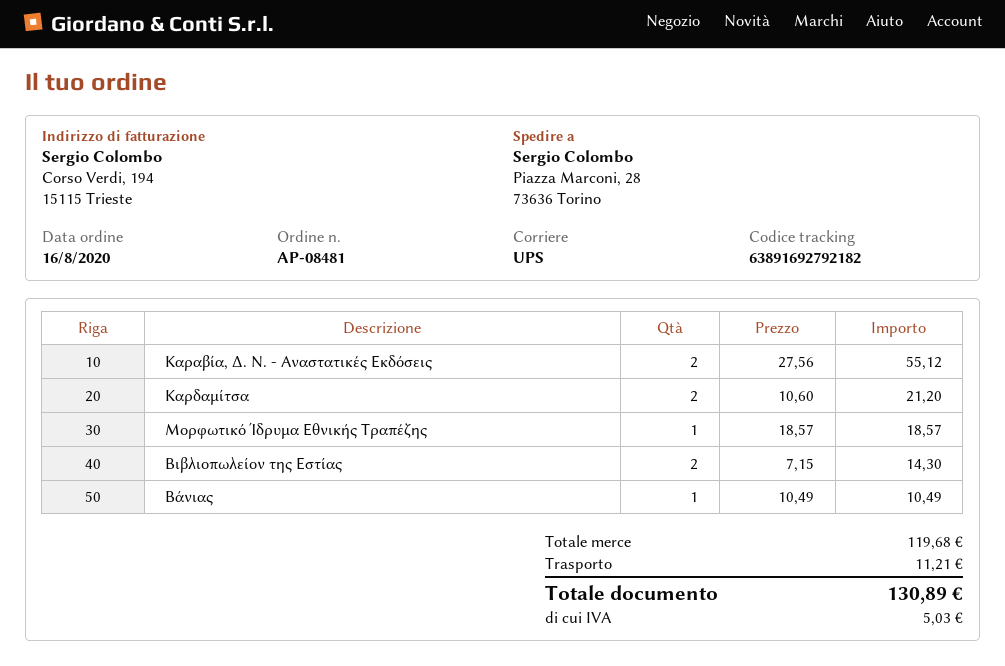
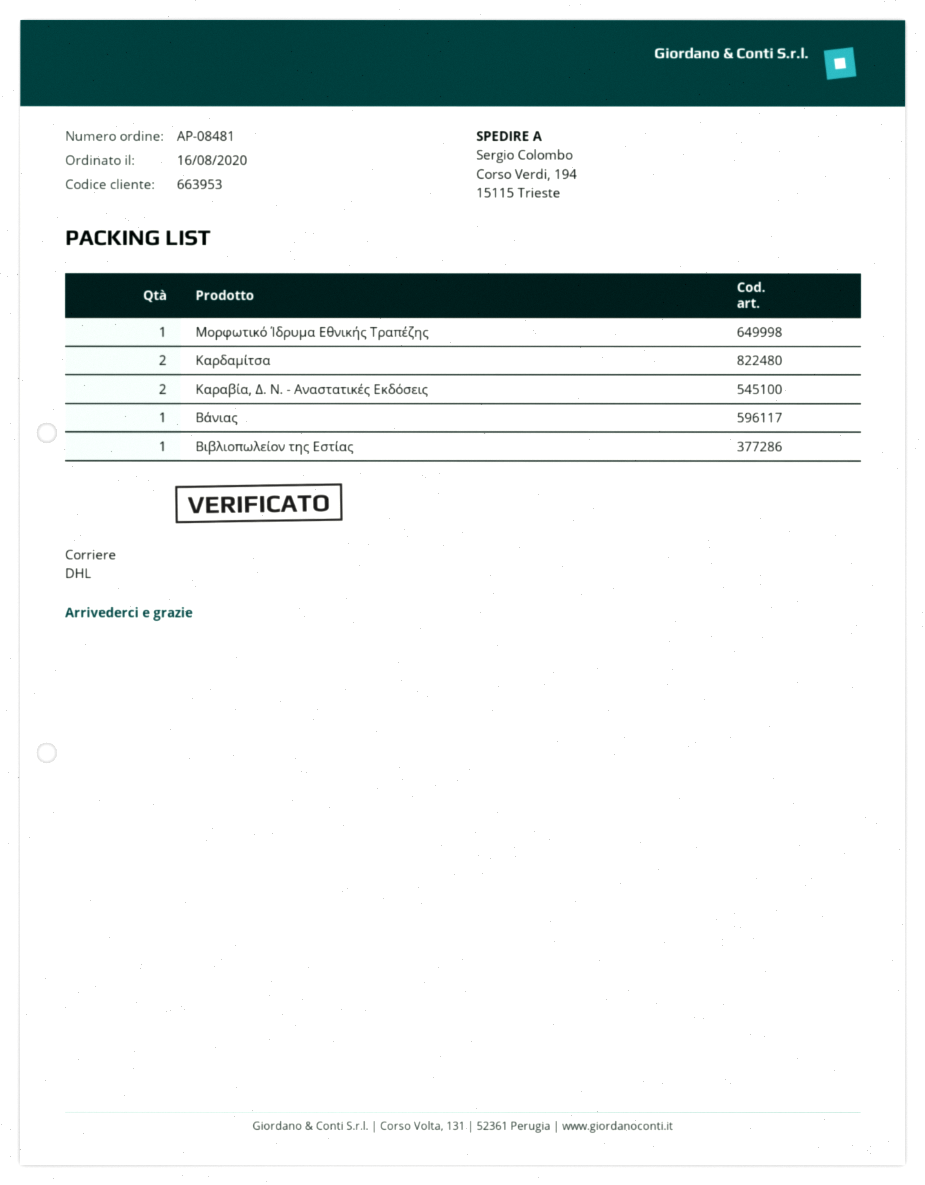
shipping method: UPS -> DHL
ship to: Piazza Marconi, 28, 73636 Torino -> Corso Verdi, 194, 15115 Trieste
Βιβλιοπωλείον της Εστίας: 2 -> 1

